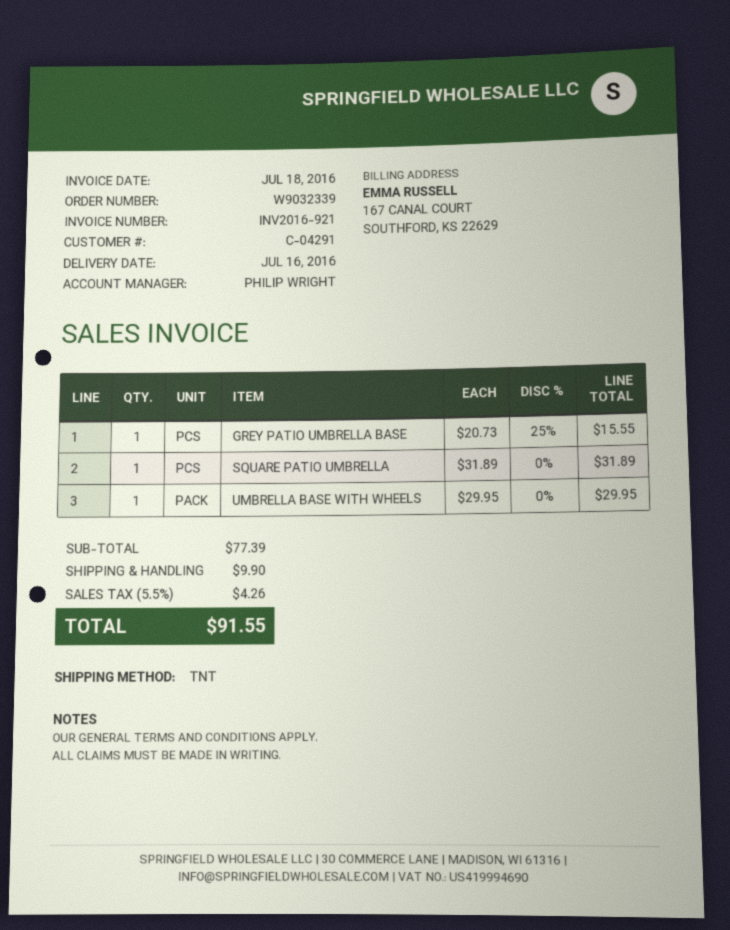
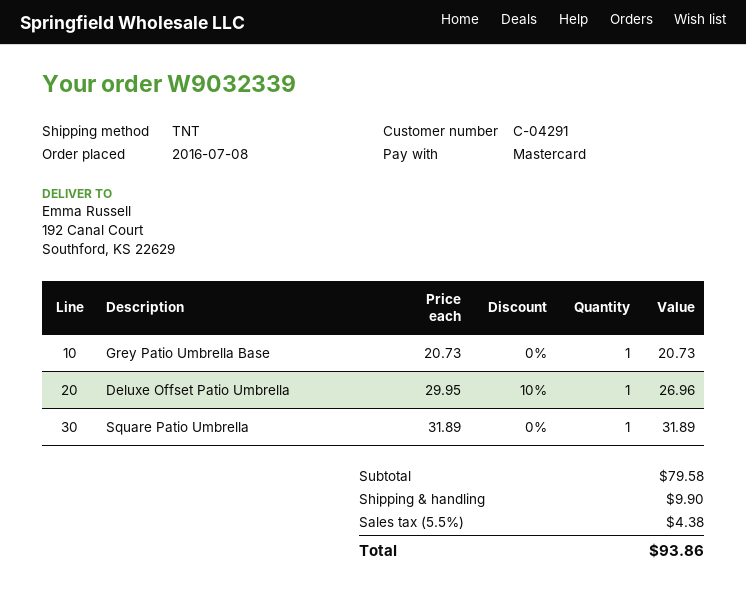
GREY PATIO UMBRELLA BASE: 1 x 20.73 - 25% = 15.55 -> 1 x 20.73 = 20.73
UMBRELLA BASE WITH WHEELS: 1 x 29.95 = 29.95 -> none
Deluxe Offset Patio Umbrella: none -> 1 x 29.95 - 10% = 26.96
subtotal: 77.39 -> 79.58
tax: 5.5% = 4.26 -> 5.5% = 4.38
total: 91.55 -> 93.86

